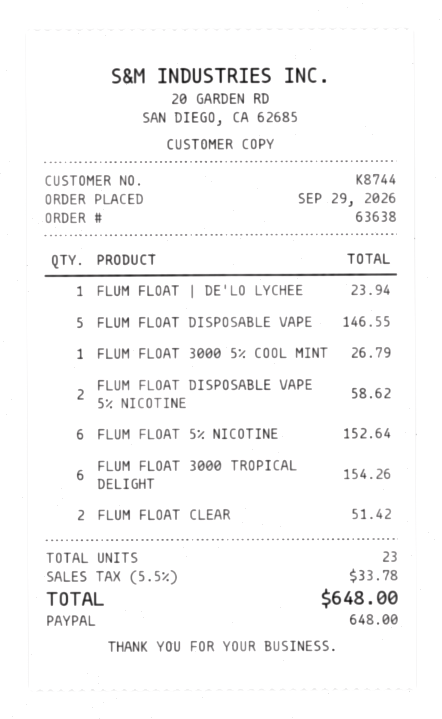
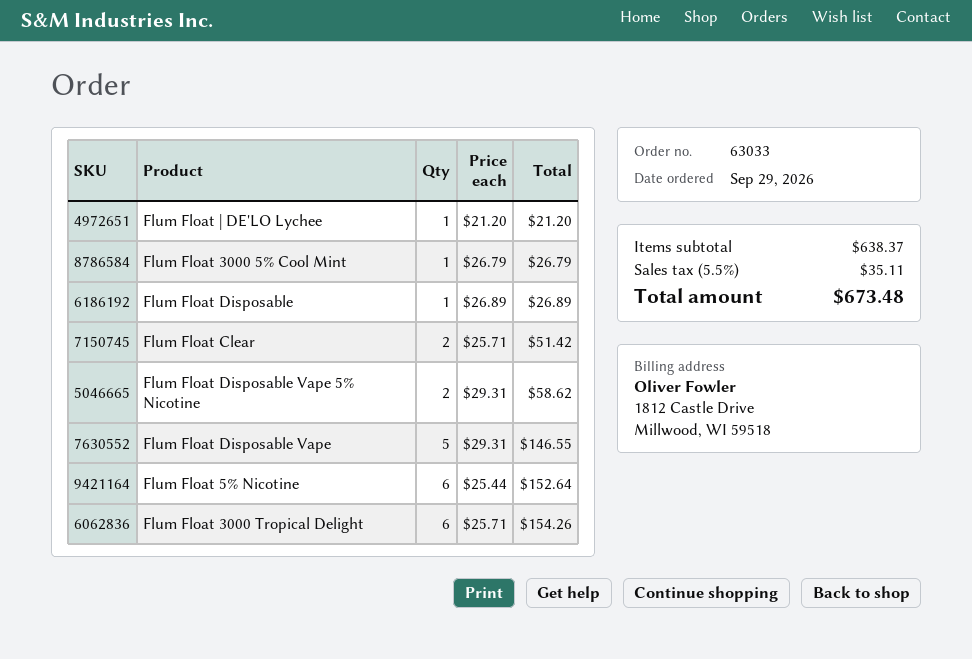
order number: 63638 -> 63033
FLUM FLOAT | DE'LO LYCHEE: 1 for 23.94 -> 1 for 21.20
Flum Float Disposable: none -> 1 for 26.89
tax: 5.5% = 33.78 -> 5.5% = 35.11
total: 648.00 -> 673.48

